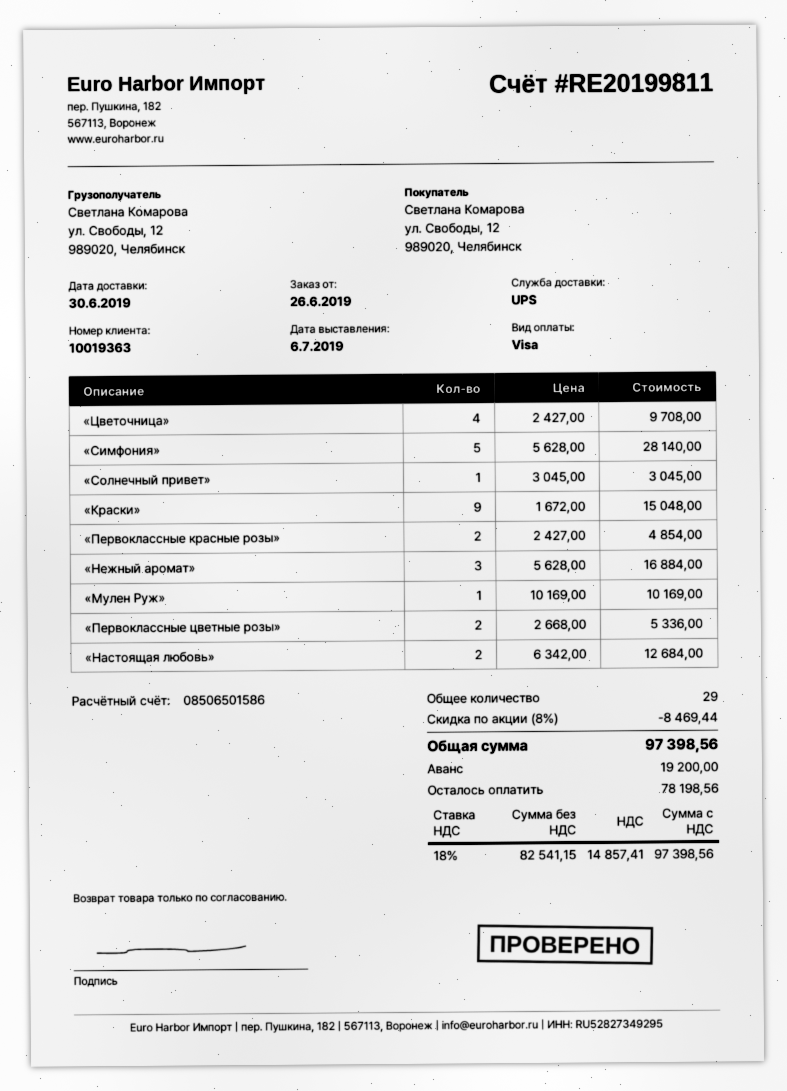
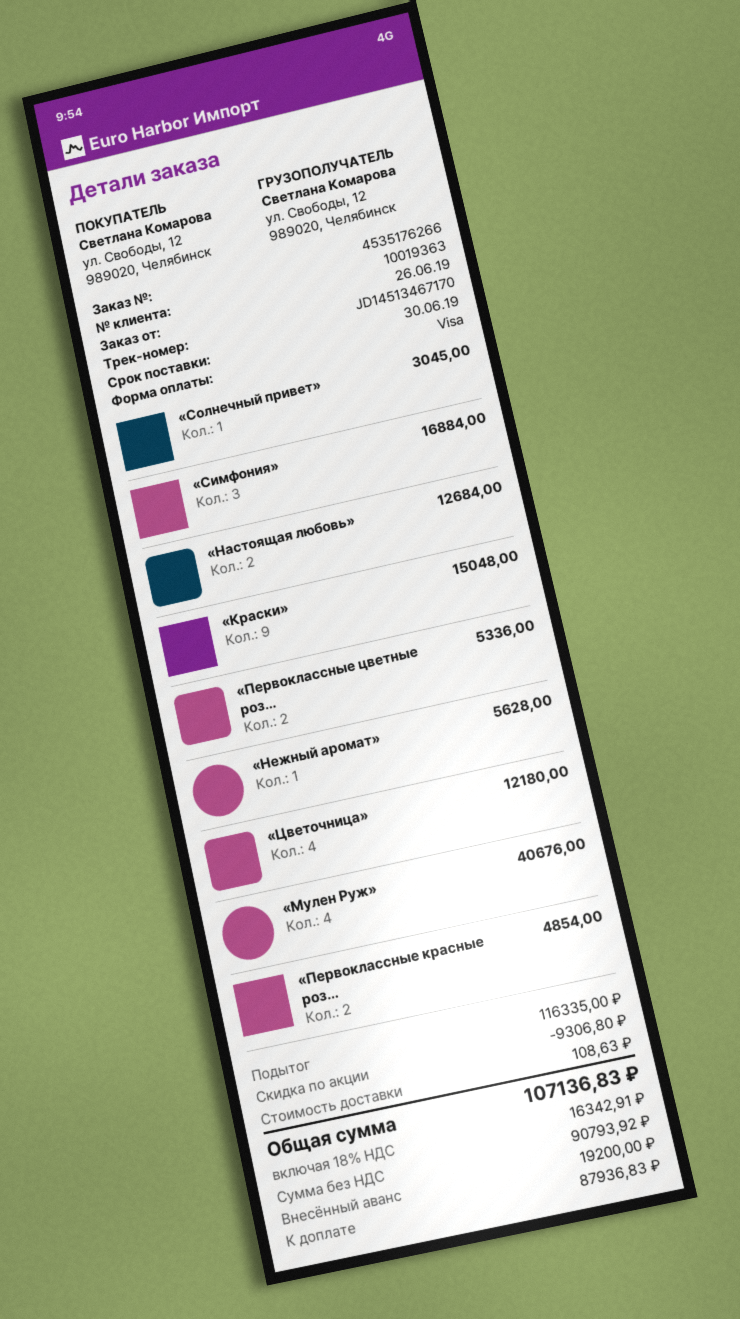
«Цветочница»: 4 for 9708.00 -> 4 for 12180.00
«Симфония»: 5 for 28140.00 -> 3 for 16884.00
«Нежный аромат»: 3 for 16884.00 -> 1 for 5628.00
«Мулен Руж»: 1 for 10169.00 -> 4 for 40676.00
discount: 8469.44 -> 9306.80
shipping: none -> 108.63
net: 82541.15 -> 90793.92
tax: 18% = 14857.41 -> 18% = 16342.91
total: 97398.56 -> 107136.83
balance: 78198.56 -> 87936.83

